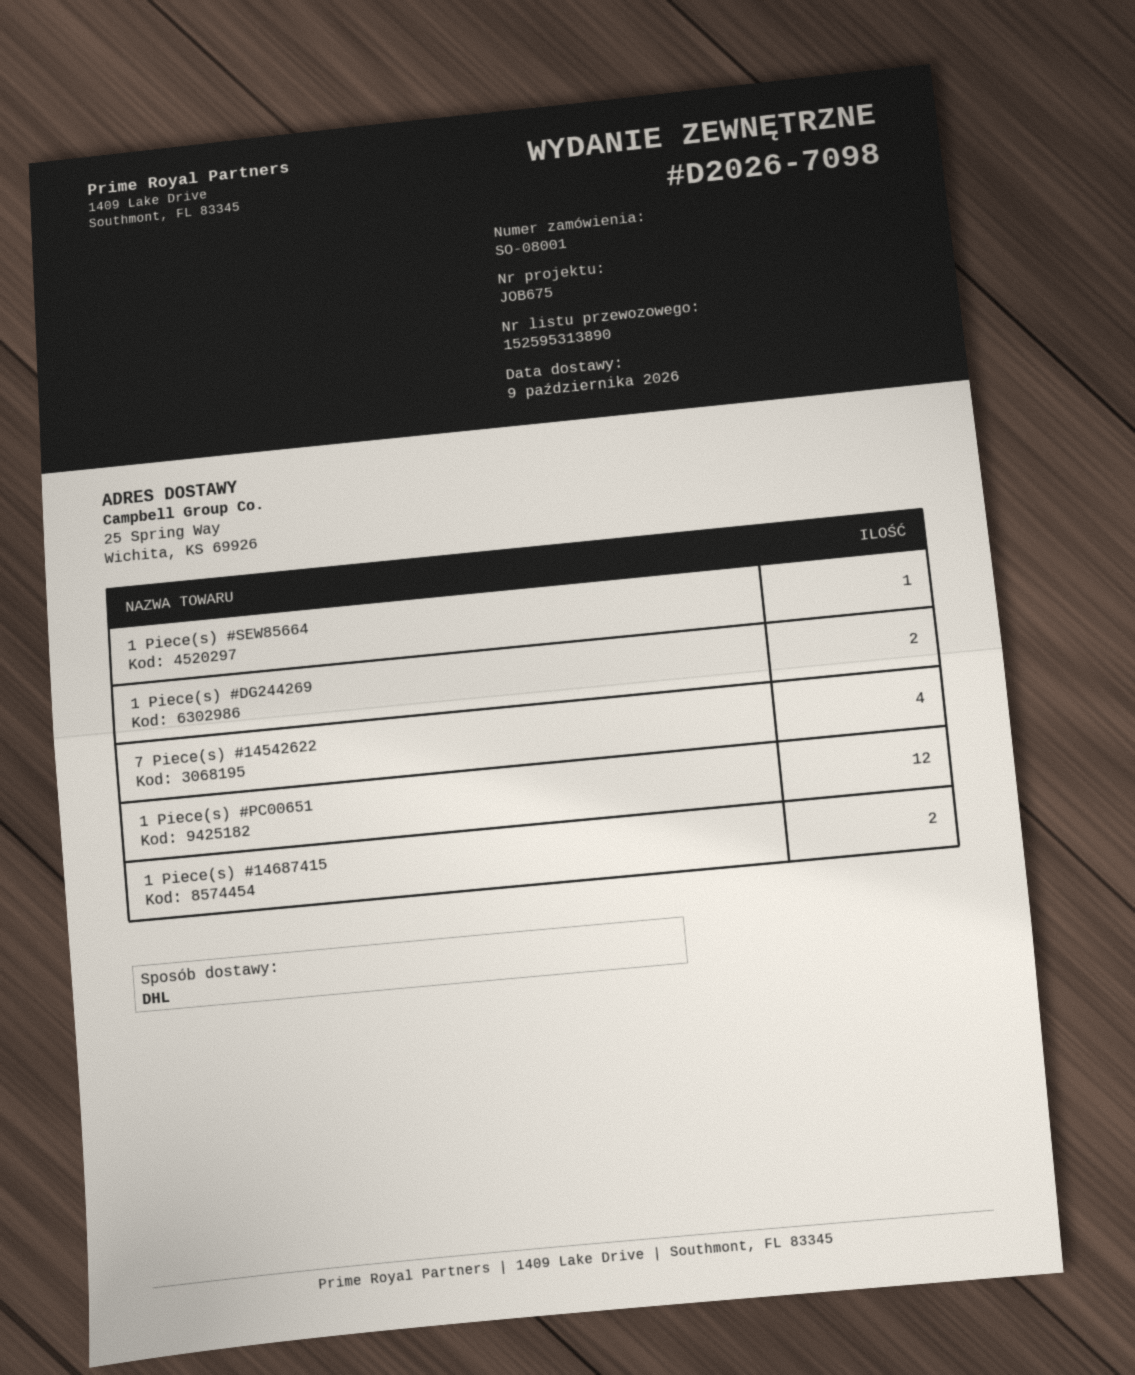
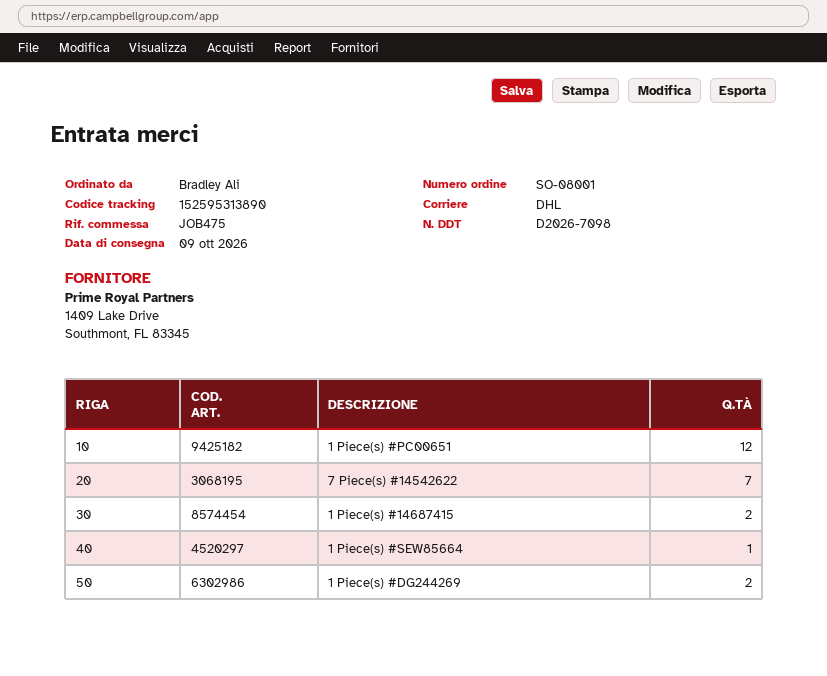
reference: JOB675 -> JOB475
7 Piece(s) #14542622: 4 -> 7

